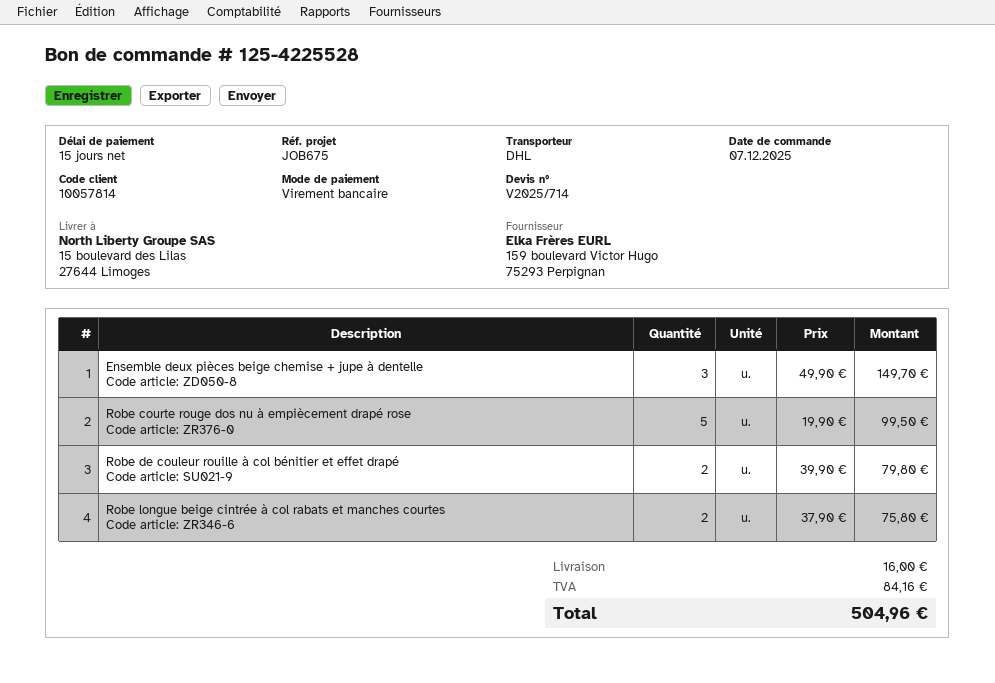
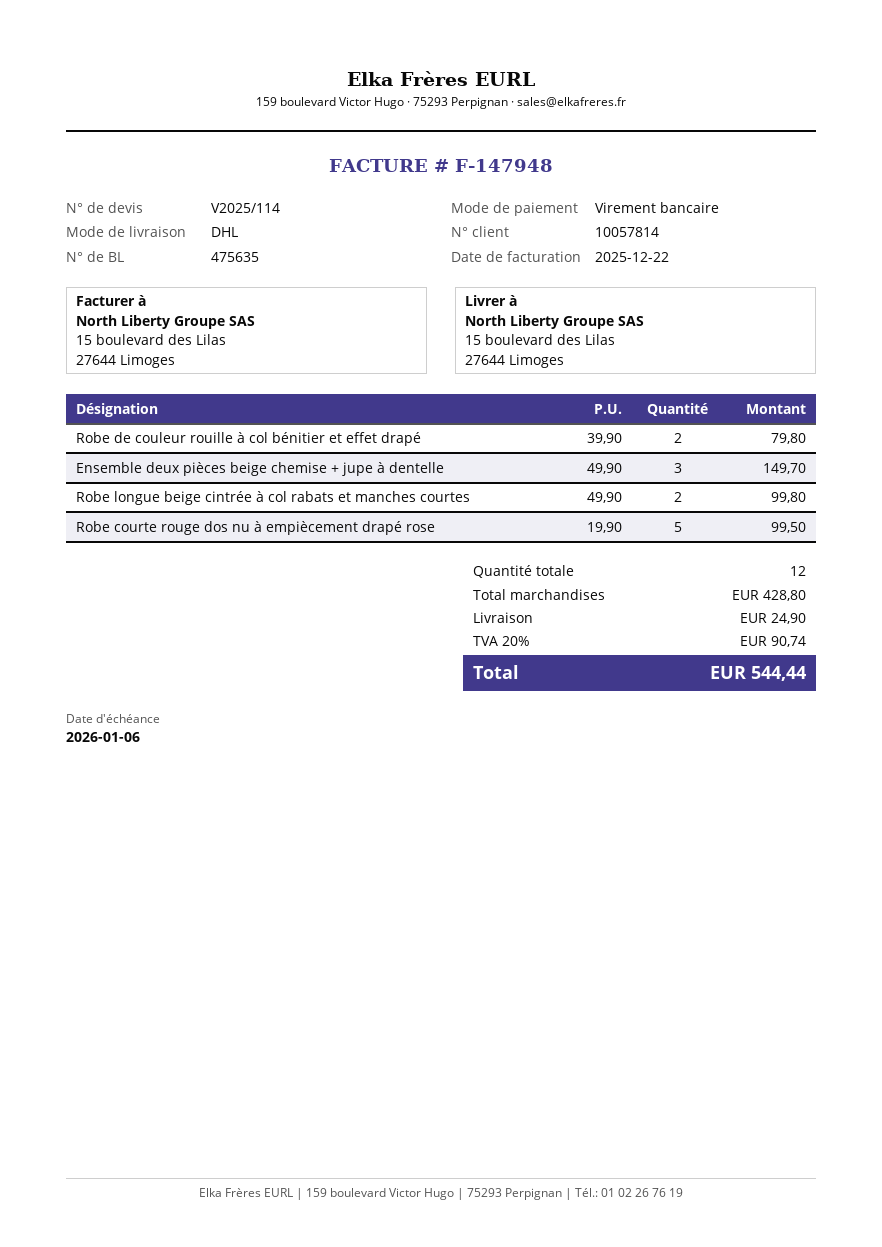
quote number: V2025/714 -> V2025/114
Robe longue beige cintrée à col rabats et manches courtes: 2 x 37.90 = 75.80 -> 2 x 49.90 = 99.80
shipping: 16.00 -> 24.90
tax: 84.16 -> 90.74
total: 504.96 -> 544.44

